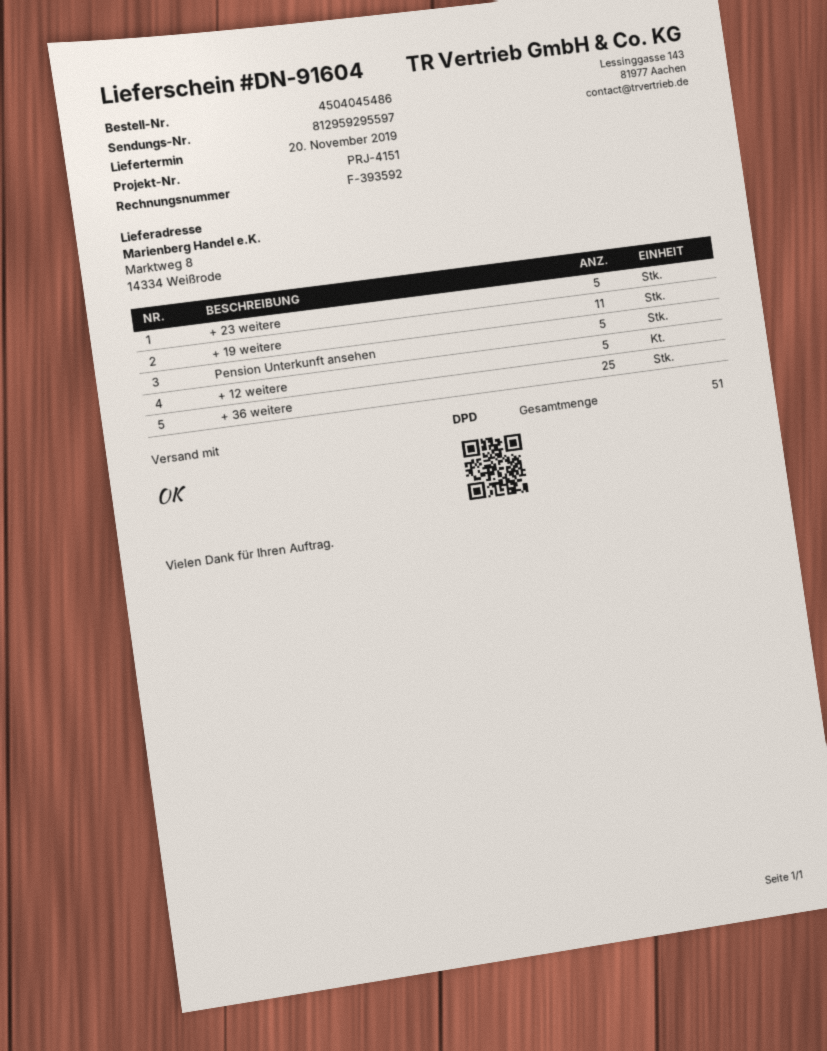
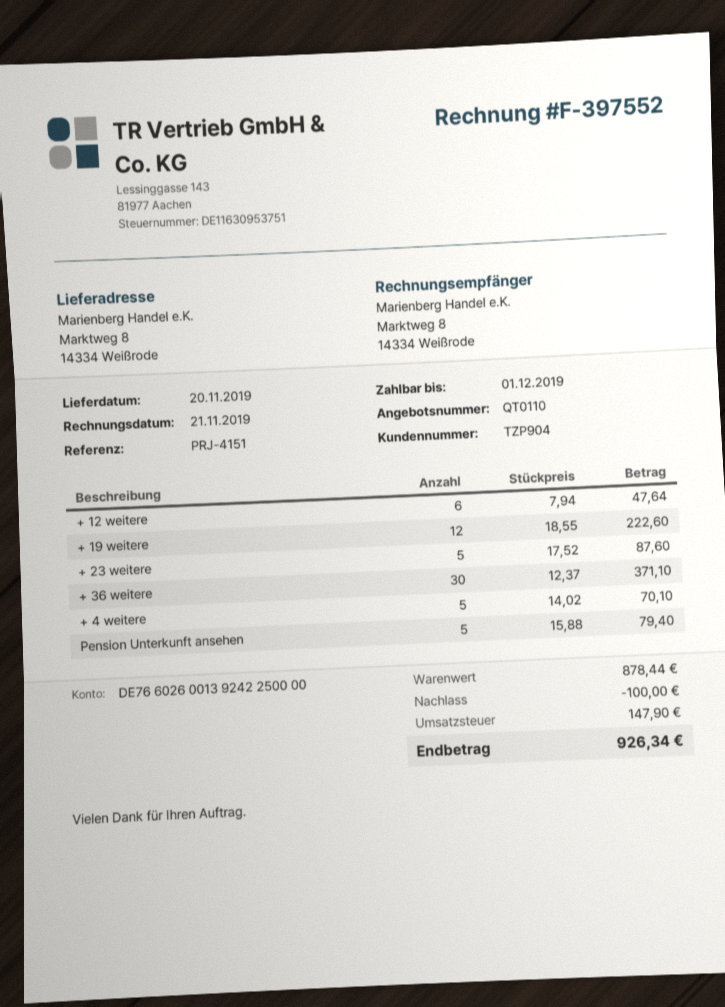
invoice number: F-393592 -> F-397552
+ 19 weitere: 11 -> 12
+ 12 weitere: 5 -> 6
+ 36 weitere: 25 -> 30
+ 4 weitere: none -> 5

